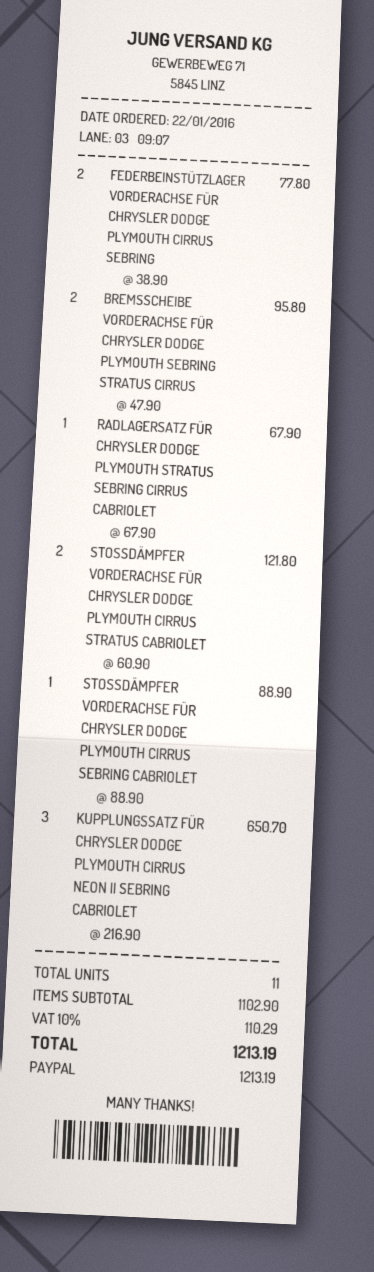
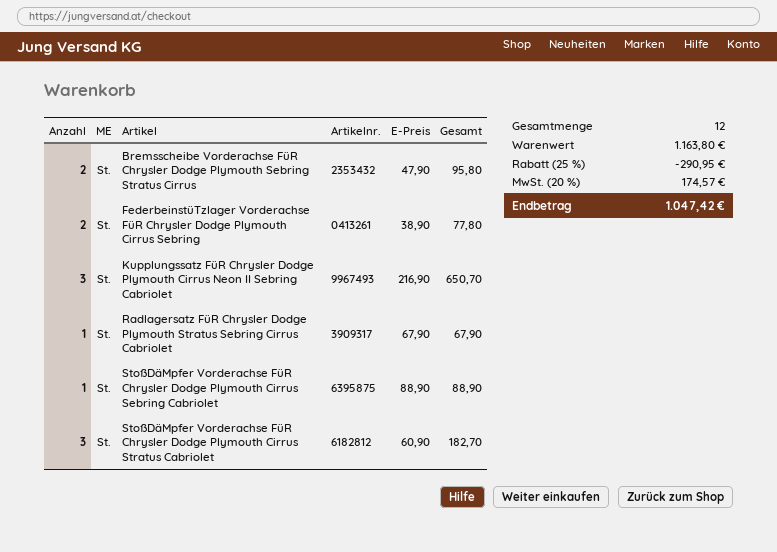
STOSSDÄMPFER VORDERACHSE FÜR CHRYSLER DODGE PLYMOUTH CIRRUS STRATUS CABRIOLET: 2 x 60.90 = 121.80 -> 3 x 60.90 = 182.70
total quantity: 11 -> 12
subtotal: 1102.90 -> 1163.80
discount: none -> 25% = 290.95
tax: 10% = 110.29 -> 20% = 174.57
total: 1213.19 -> 1047.42

